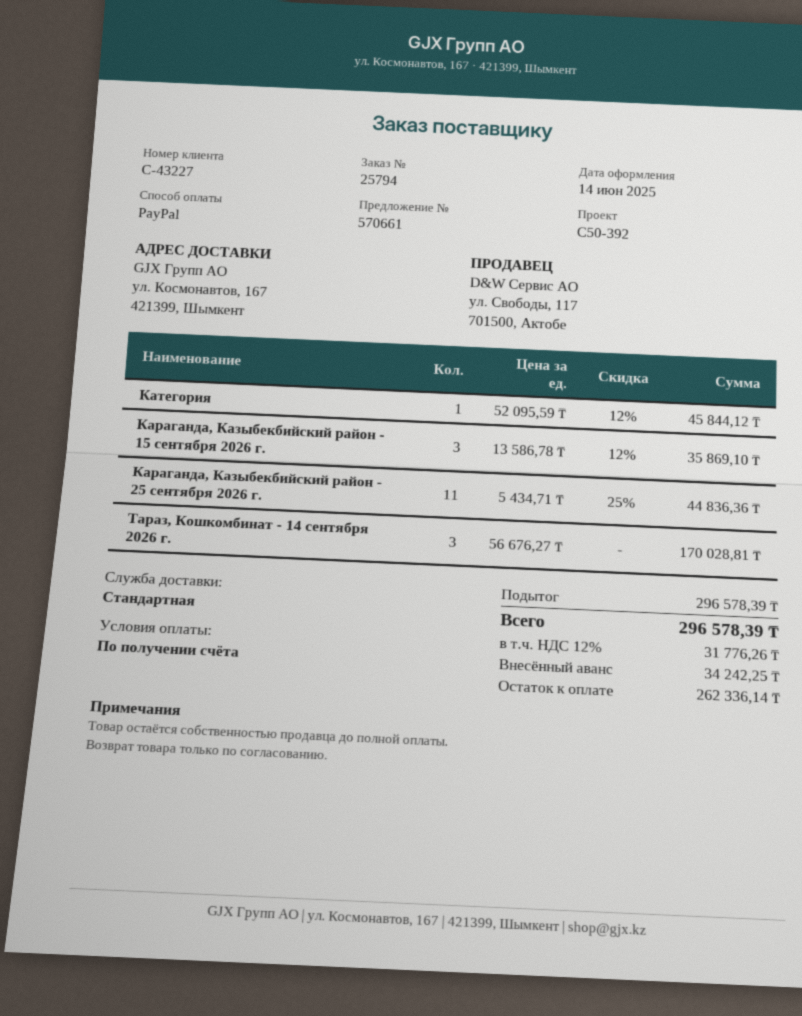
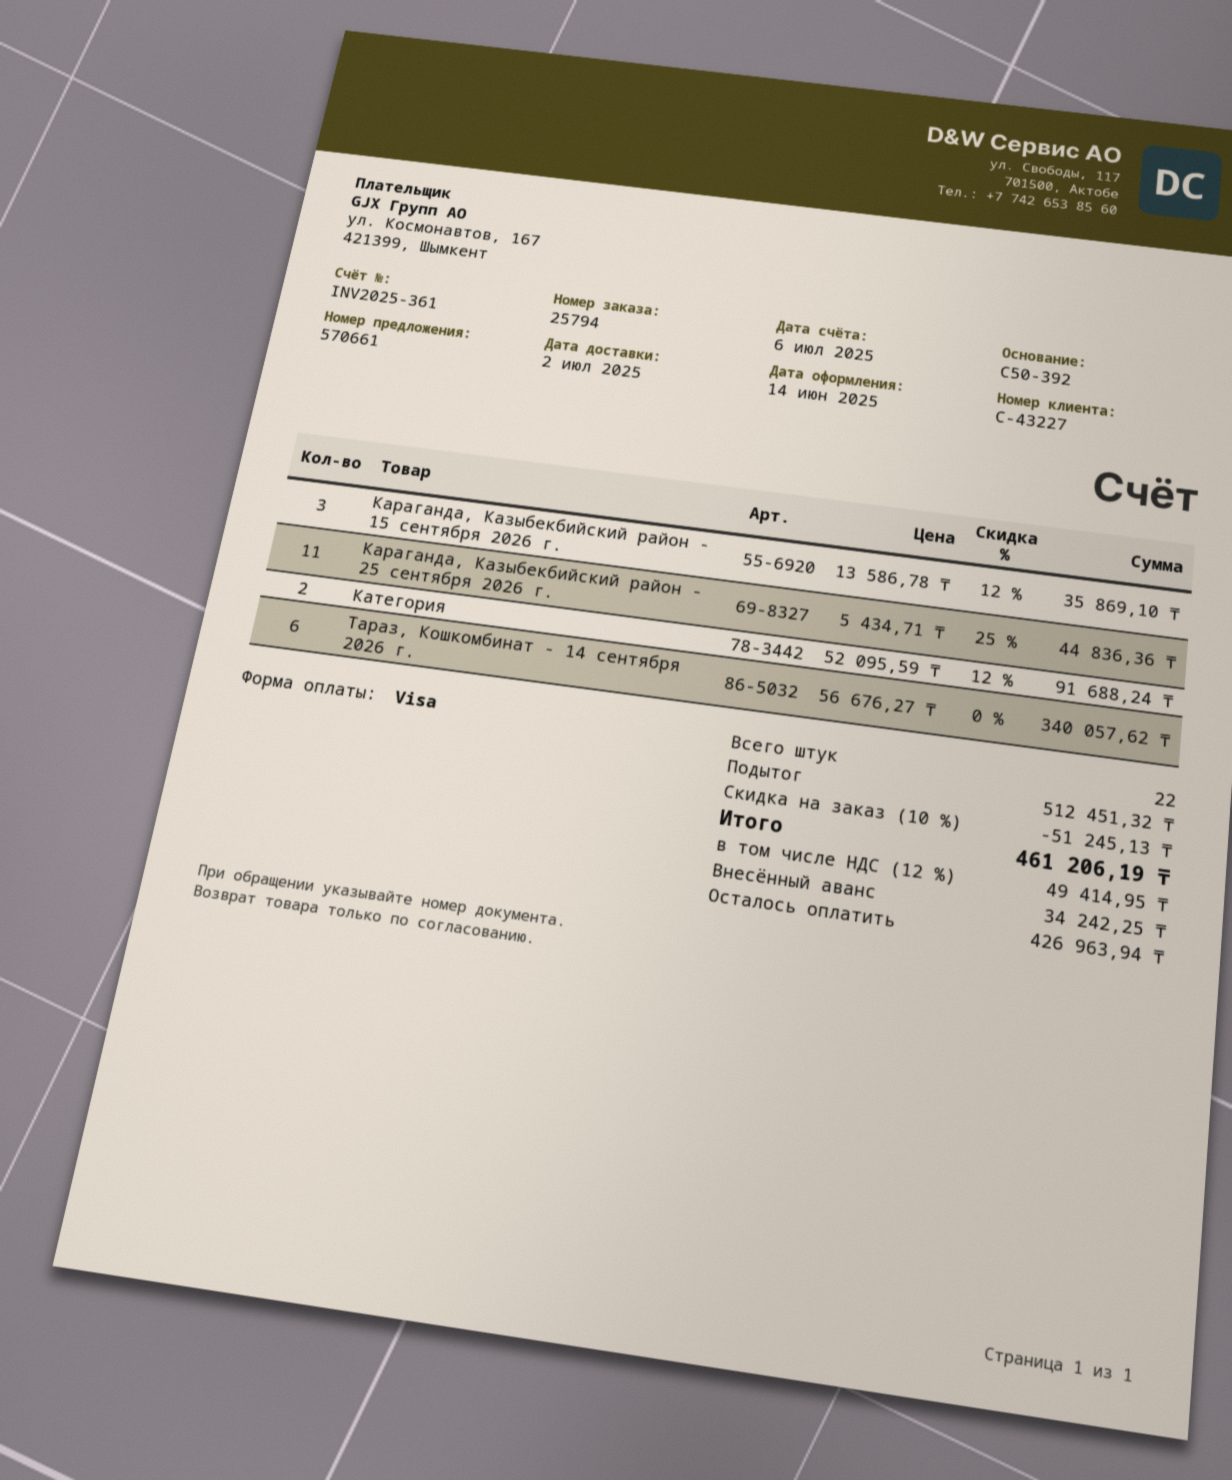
payment method: PayPal -> Visa
Категория: 1 x 52095.59 - 12% = 45844.12 -> 2 x 52095.59 - 12% = 91688.24
Тараз, Кошкомбинат - 14 сентября 2026 г.: 3 x 56676.27 = 170028.81 -> 6 x 56676.27 = 340057.62
subtotal: 296578.39 -> 512451.32
discount: none -> 10% = 51245.13
tax: 12% = 31776.26 -> 12% = 49414.95
total: 296578.39 -> 461206.19
balance: 262336.14 -> 426963.94

